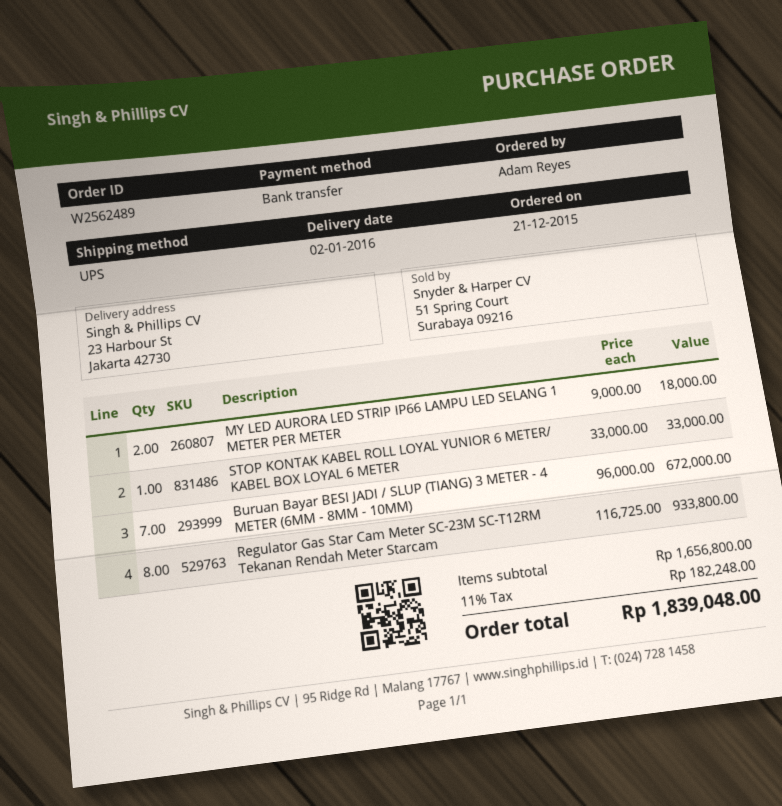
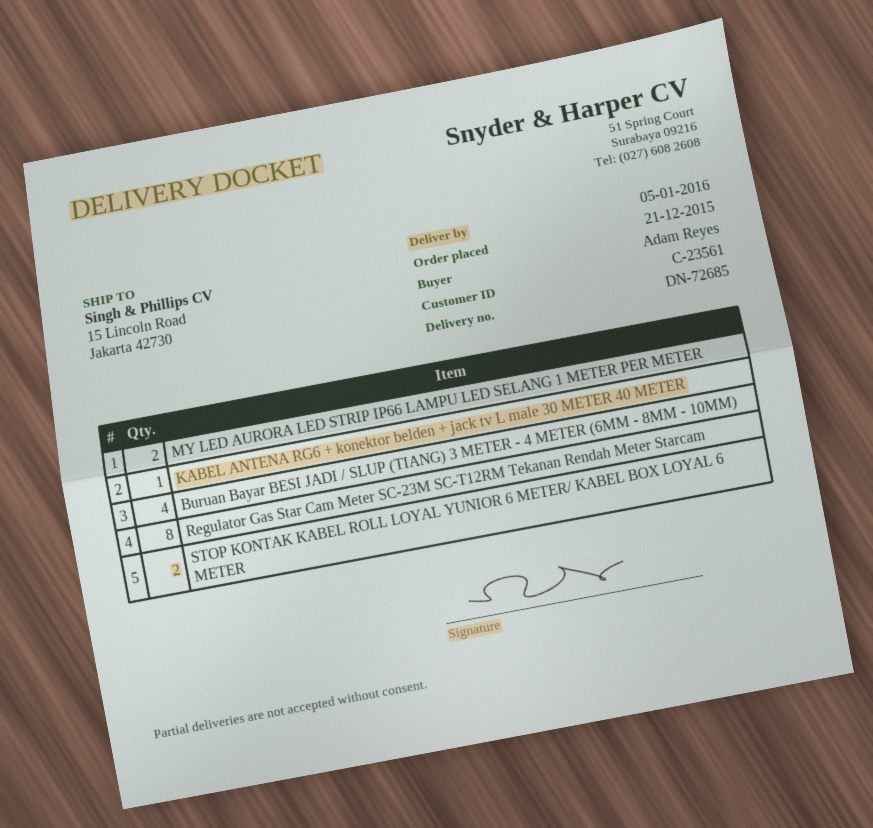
delivery date: 2016-01-02 -> 2016-01-05
ship to: 23 Harbour St, Jakarta 42730 -> 15 Lincoln Road, Jakarta 42730
STOP KONTAK KABEL ROLL LOYAL YUNIOR 6 METER/ KABEL BOX LOYAL 6 METER: 1 -> 2
Buruan Bayar BESI JADI / SLUP (TIANG) 3 METER - 4 METER (6MM - 8MM - 10MM): 7 -> 4
KABEL ANTENA RG6 + konektor belden + jack tv L male 30 METER 40 METER: none -> 1

